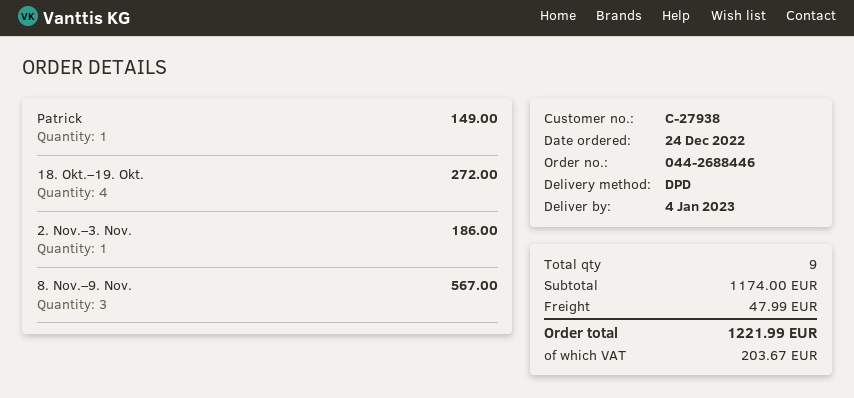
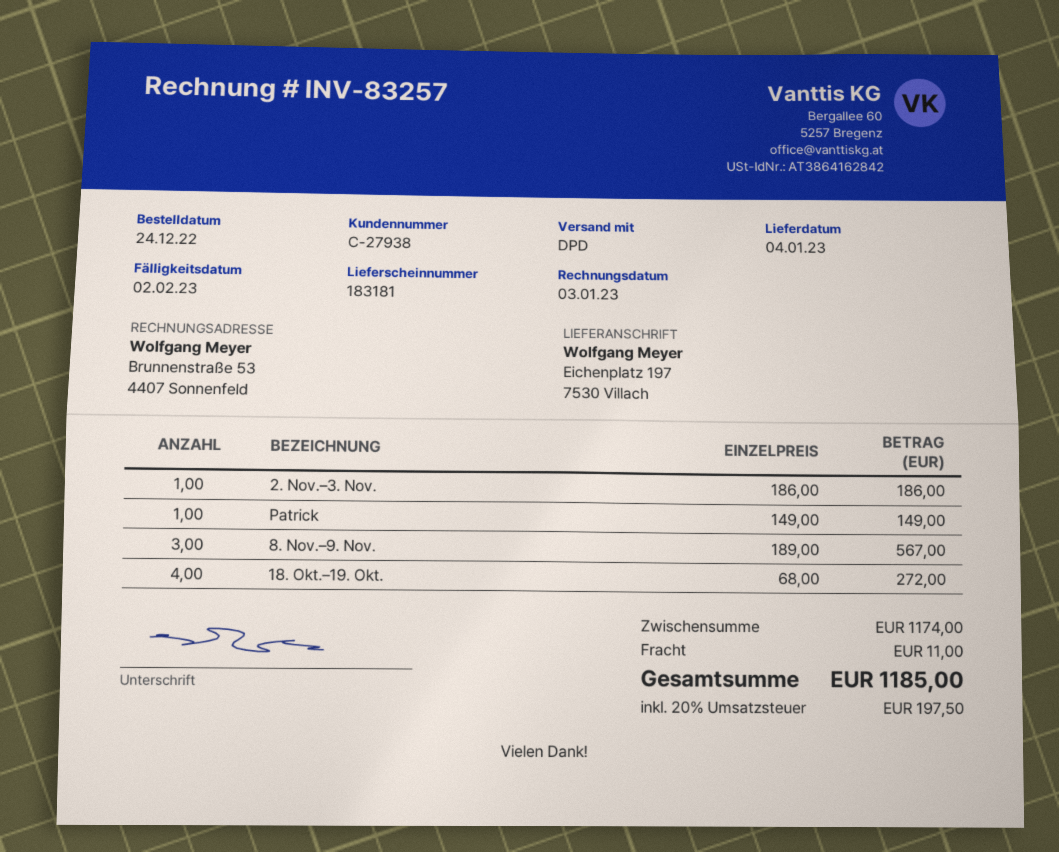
shipping: 47.99 -> 11.00
tax: 203.67 -> 197.50
total: 1221.99 -> 1185.00

